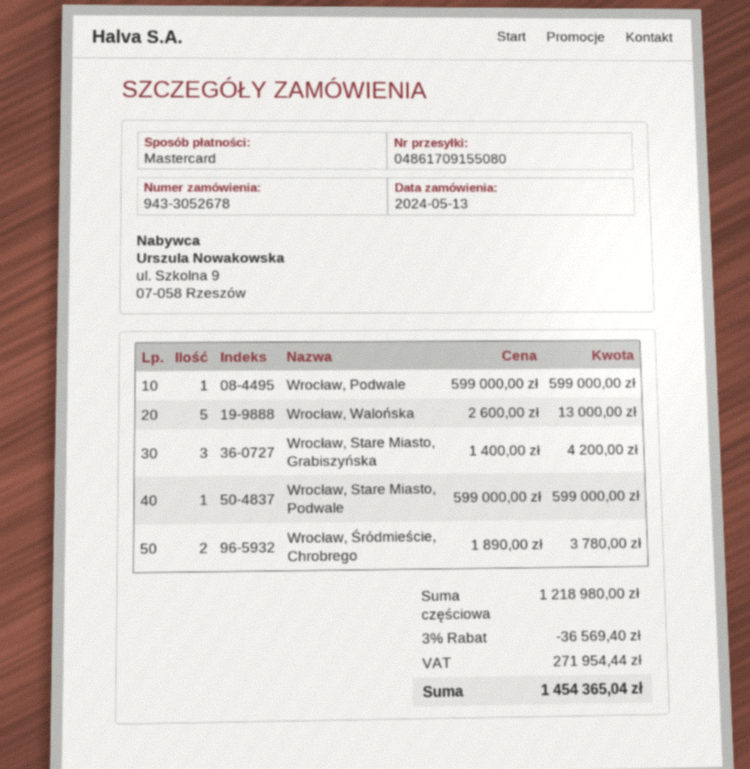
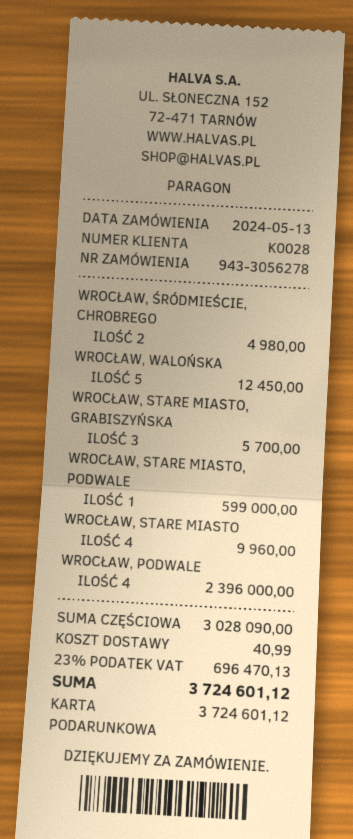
order number: 943-3052678 -> 943-3056278
payment method: Mastercard -> gift card
Wrocław, Podwale: 1 for 599000.00 -> 4 for 2396000.00
Wrocław, Walońska: 5 for 13000.00 -> 5 for 12450.00
Wrocław, Stare Miasto, Grabiszyńska: 3 for 4200.00 -> 3 for 5700.00
Wrocław, Śródmieście, Chrobrego: 2 for 3780.00 -> 2 for 4980.00
WROCŁAW, STARE MIASTO: none -> 4 for 9960.00
subtotal: 1218980.00 -> 3028090.00
discount: 3% = 36569.40 -> none
shipping: none -> 40.99
tax: 271954.44 -> 696470.13
total: 1454365.04 -> 3724601.12

